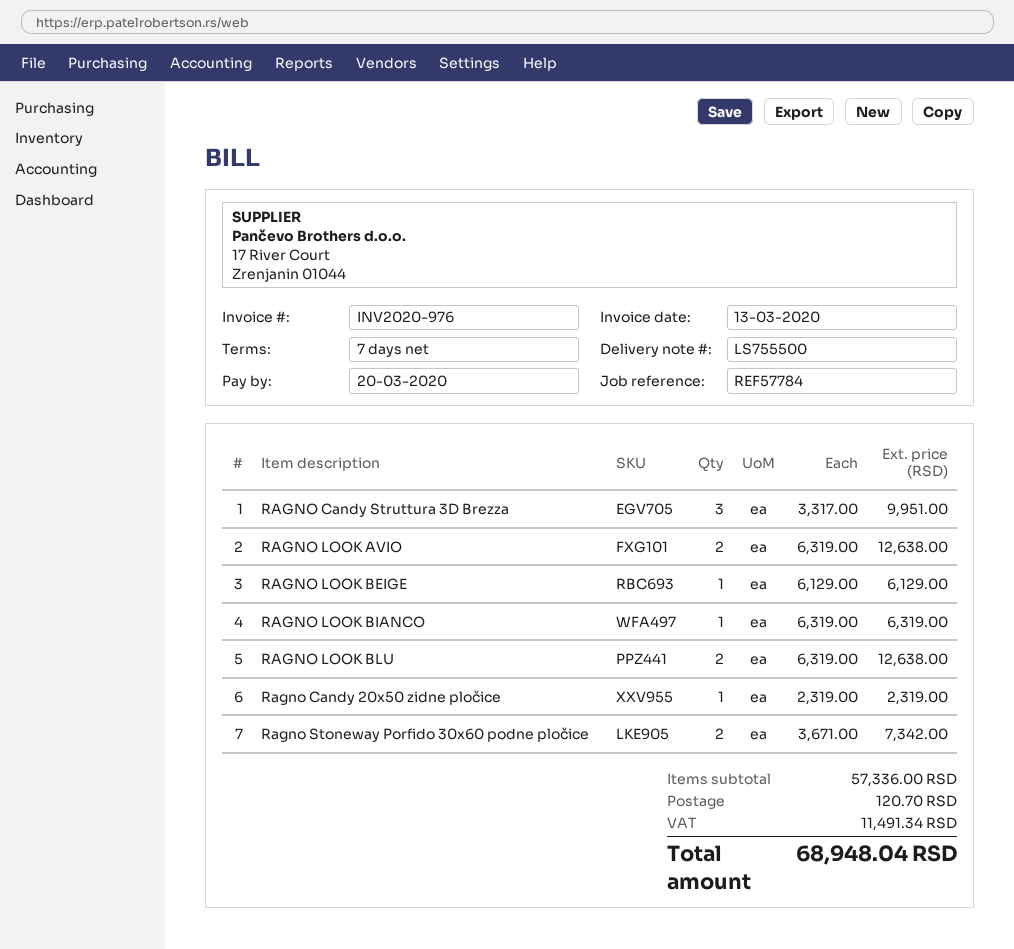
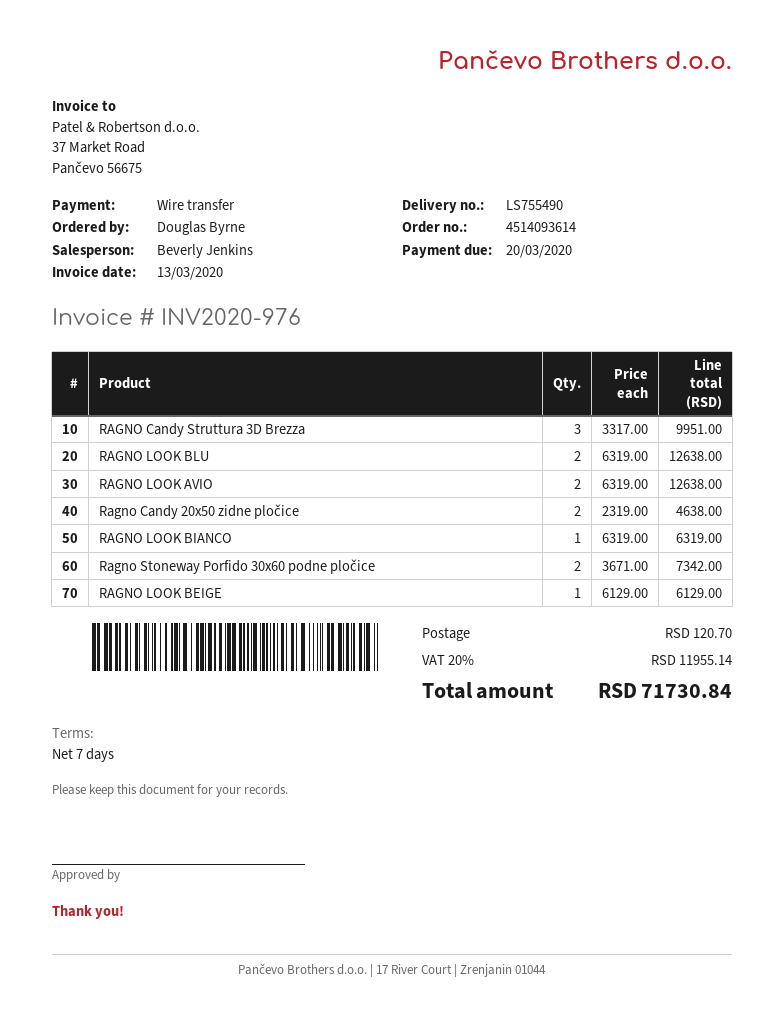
delivery note number: LS755500 -> LS755490
Ragno Candy 20x50 zidne pločice: 1 x 2319.00 = 2319.00 -> 2 x 2319.00 = 4638.00
tax: 11491.34 -> 11955.14
total: 68948.04 -> 71730.84

